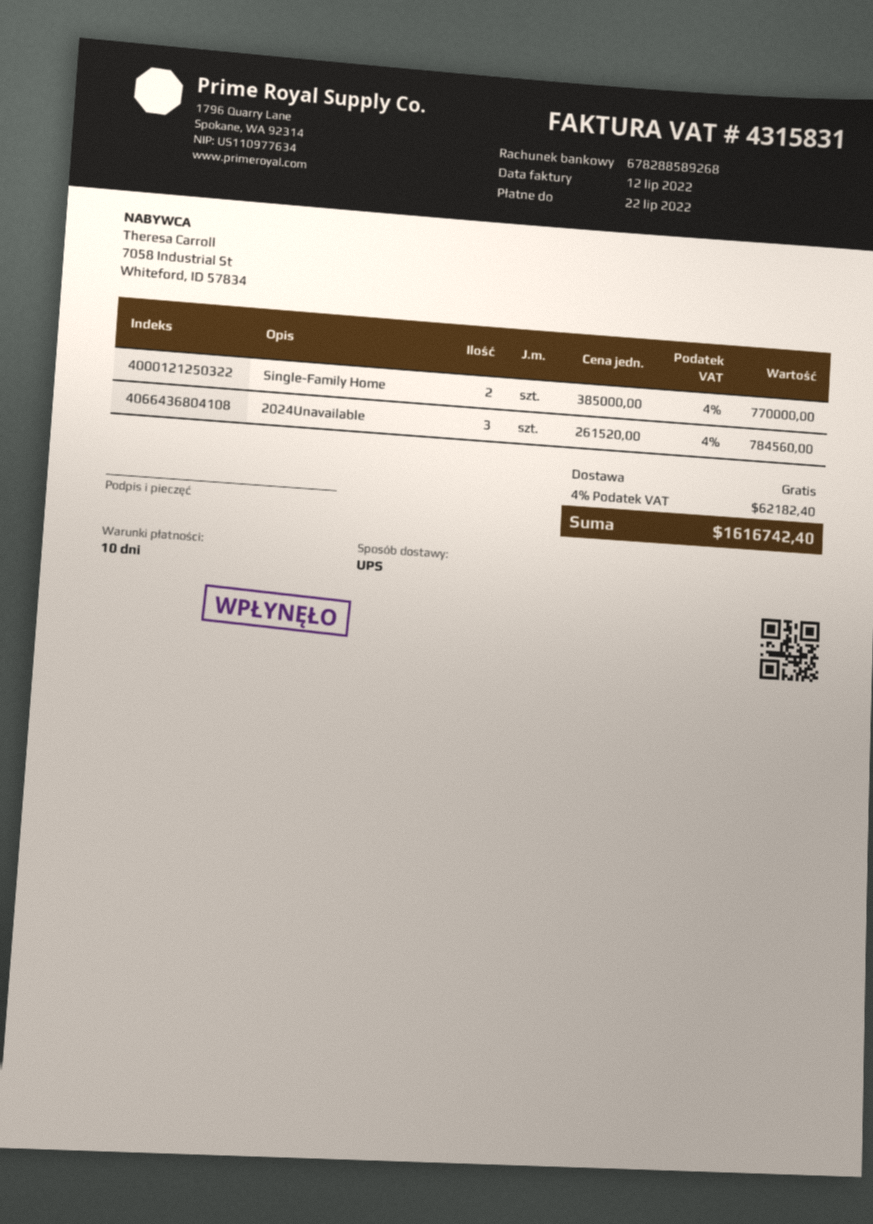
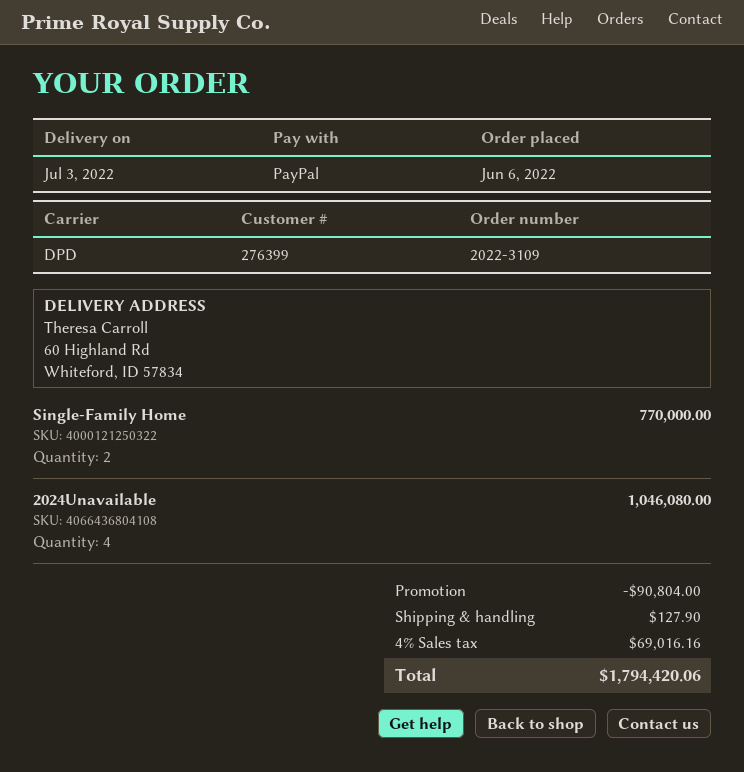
shipping method: UPS -> DPD
2024Unavailable: 3 for 784560.00 -> 4 for 1046080.00
discount: none -> 90804.00
shipping: 0.00 -> 127.90
tax: 4% = 62182.40 -> 4% = 69016.16
total: 1616742.40 -> 1794420.06

